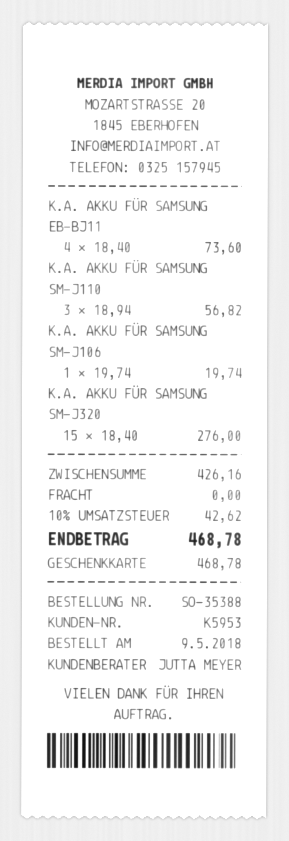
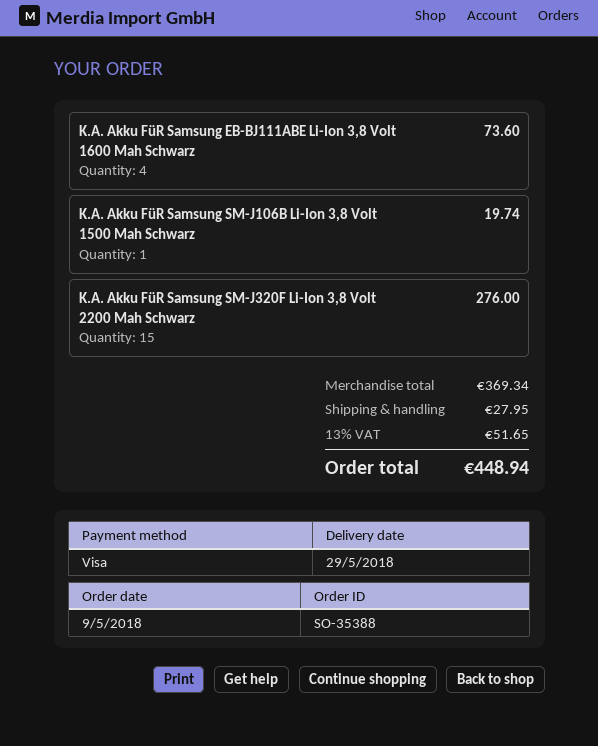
payment method: gift card -> Visa
K.A. AKKU FÜR SAMSUNG SM-J110: 3 for 56.82 -> none
subtotal: 426.16 -> 369.34
shipping: 0.00 -> 27.95
tax: 10% = 42.62 -> 13% = 51.65
total: 468.78 -> 448.94

